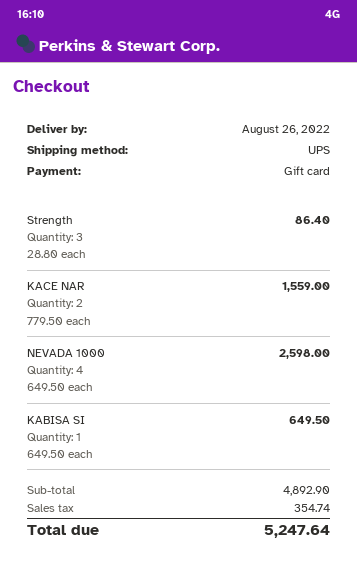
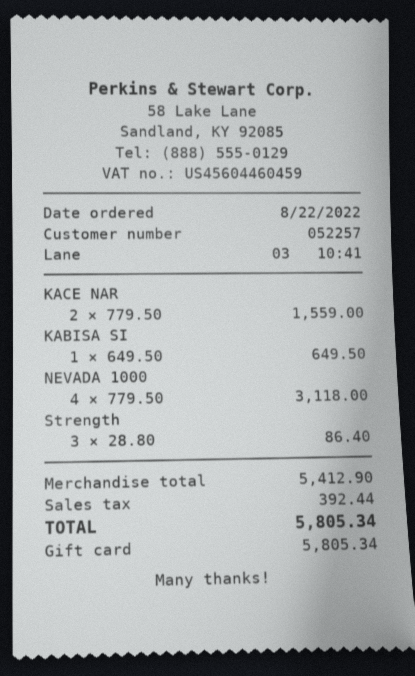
NEVADA 1000: 4 x 649.50 = 2598.00 -> 4 x 779.50 = 3118.00
subtotal: 4892.90 -> 5412.90
tax: 354.74 -> 392.44
total: 5247.64 -> 5805.34

